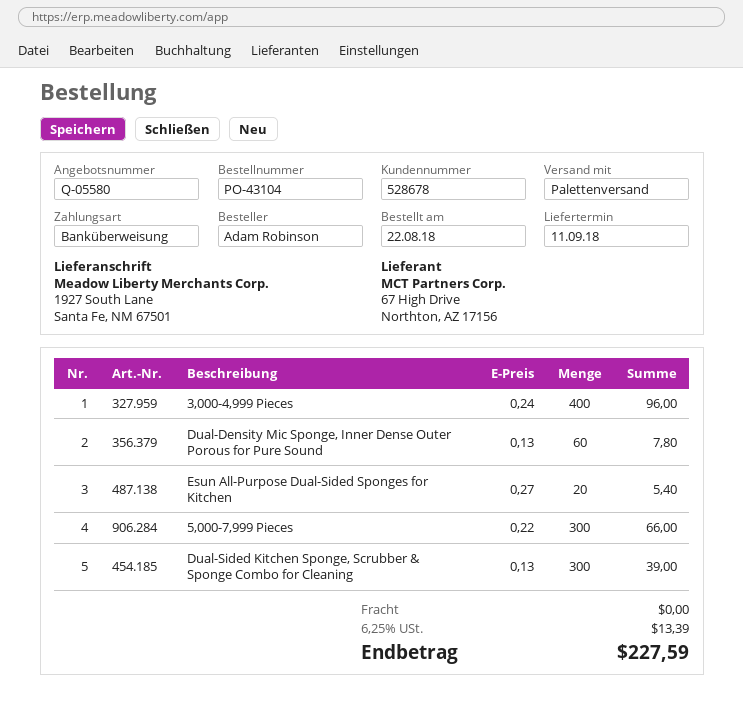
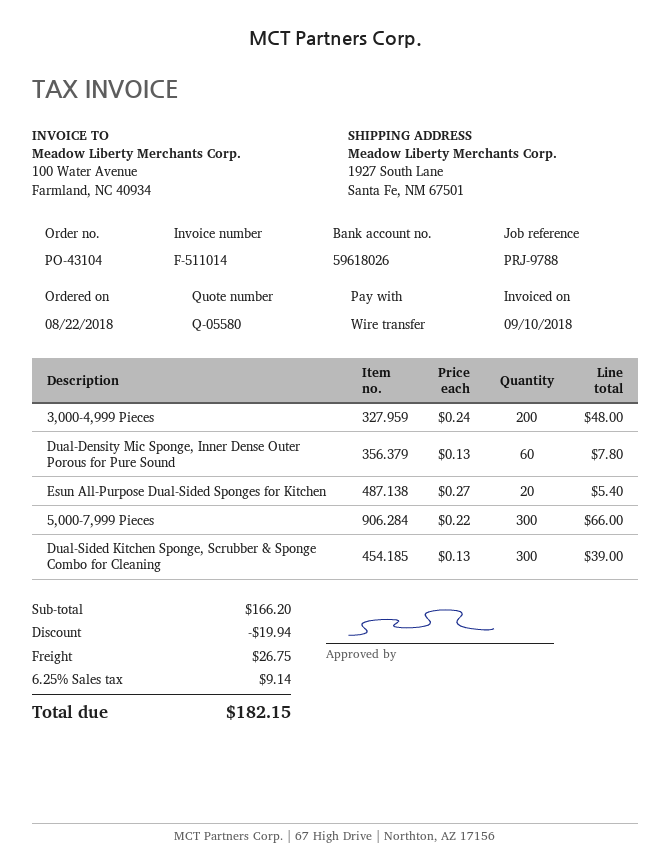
3,000-4,999 Pieces: 400 x 0.24 = 96.00 -> 200 x 0.24 = 48.00
discount: none -> 19.94
shipping: 0.00 -> 26.75
tax: 6.25% = 13.39 -> 6.25% = 9.14
total: 227.59 -> 182.15

